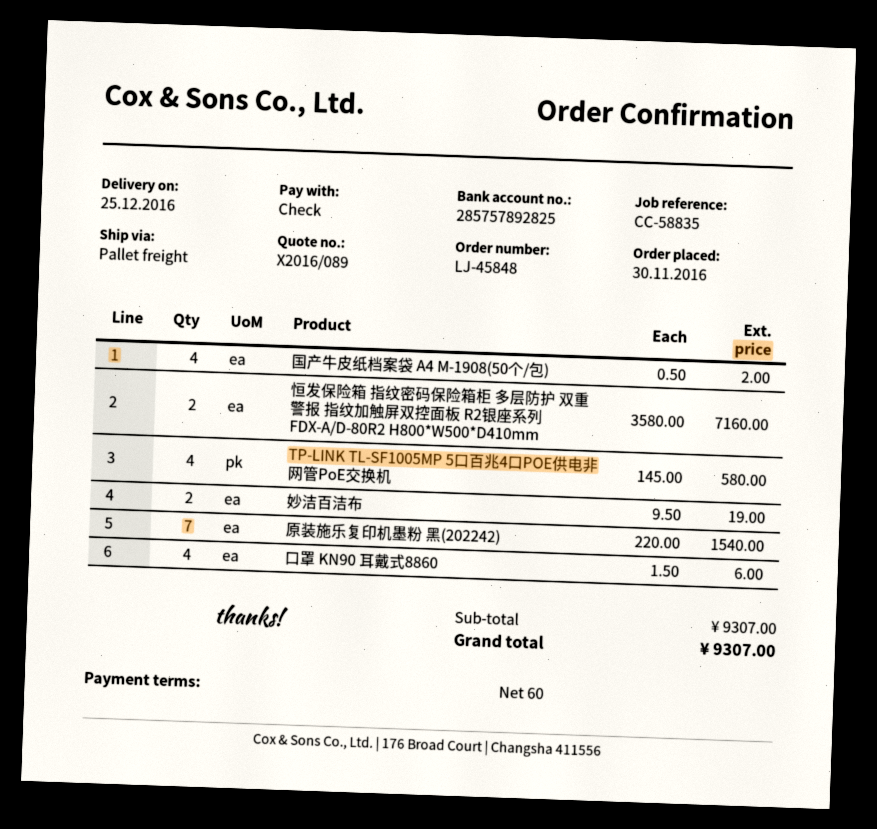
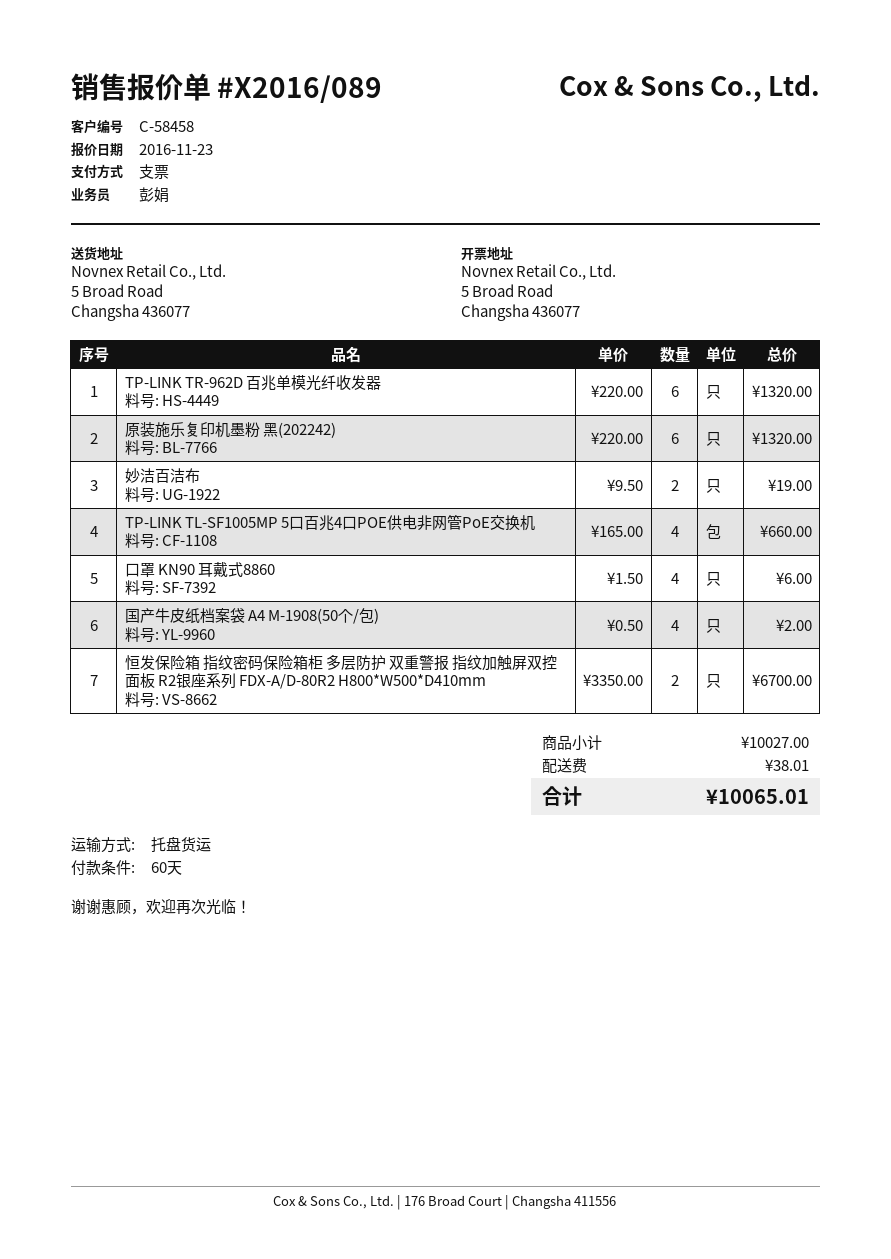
恒发保险箱 指纹密码保险箱柜 多层防护 双重警报 指纹加触屏双控面板 R2银座系列 FDX-A/D-80R2 H800*W500*D410mm: 2 x 3580.00 = 7160.00 -> 2 x 3350.00 = 6700.00
TP-LINK TL-SF1005MP 5口百兆4口POE供电非网管PoE交换机: 4 x 145.00 = 580.00 -> 4 x 165.00 = 660.00
原装施乐复印机墨粉 黑(202242): 7 x 220.00 = 1540.00 -> 6 x 220.00 = 1320.00
TP-LINK TR-962D 百兆单模光纤收发器: none -> 6 x 220.00 = 1320.00
subtotal: 9307.00 -> 10027.00
shipping: none -> 38.01
total: 9307.00 -> 10065.01

